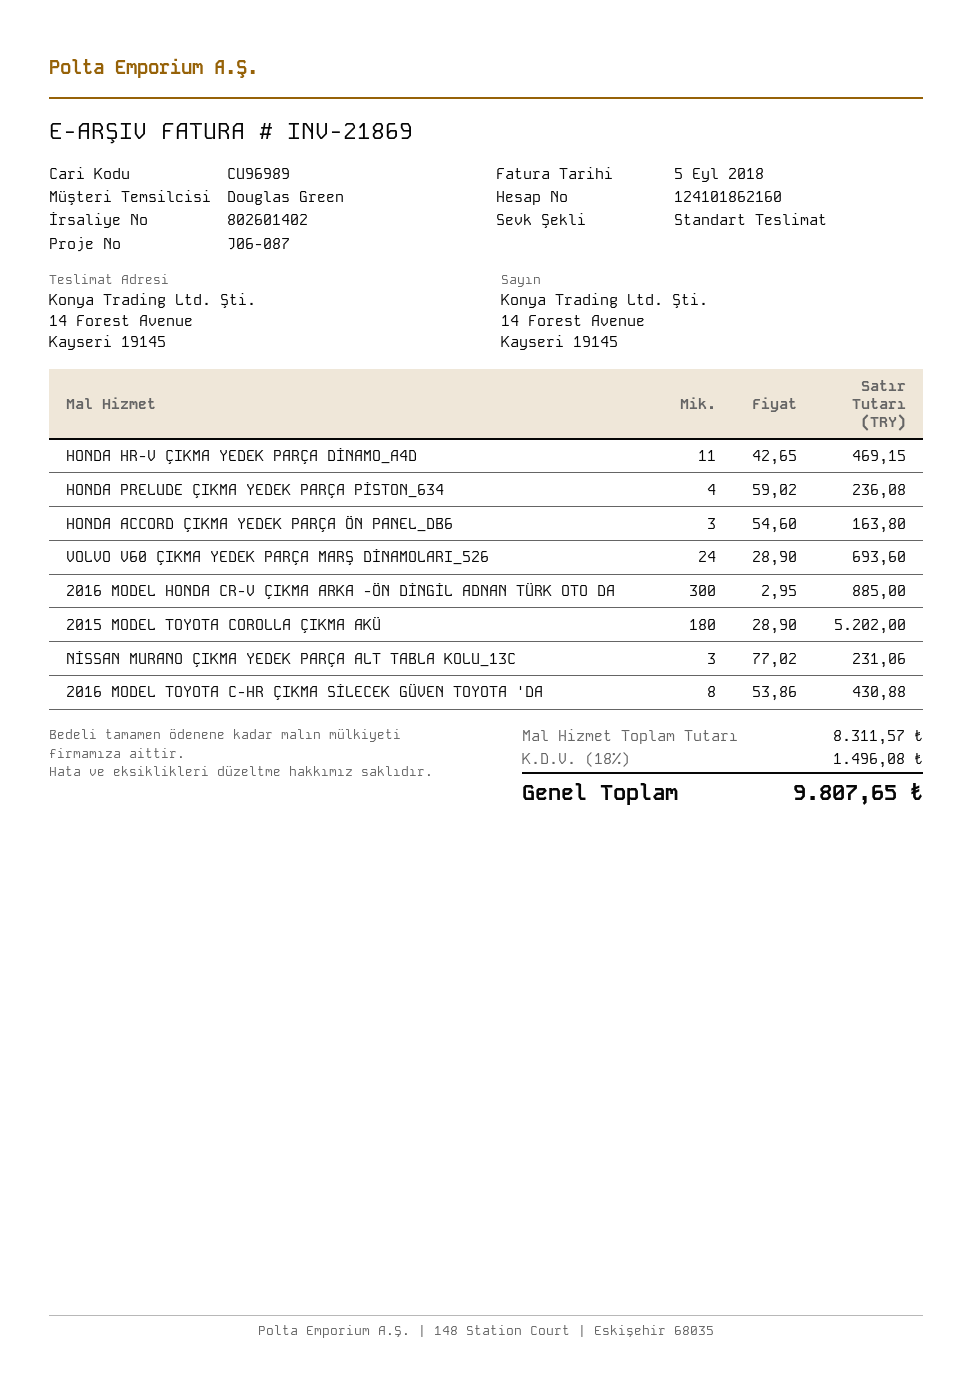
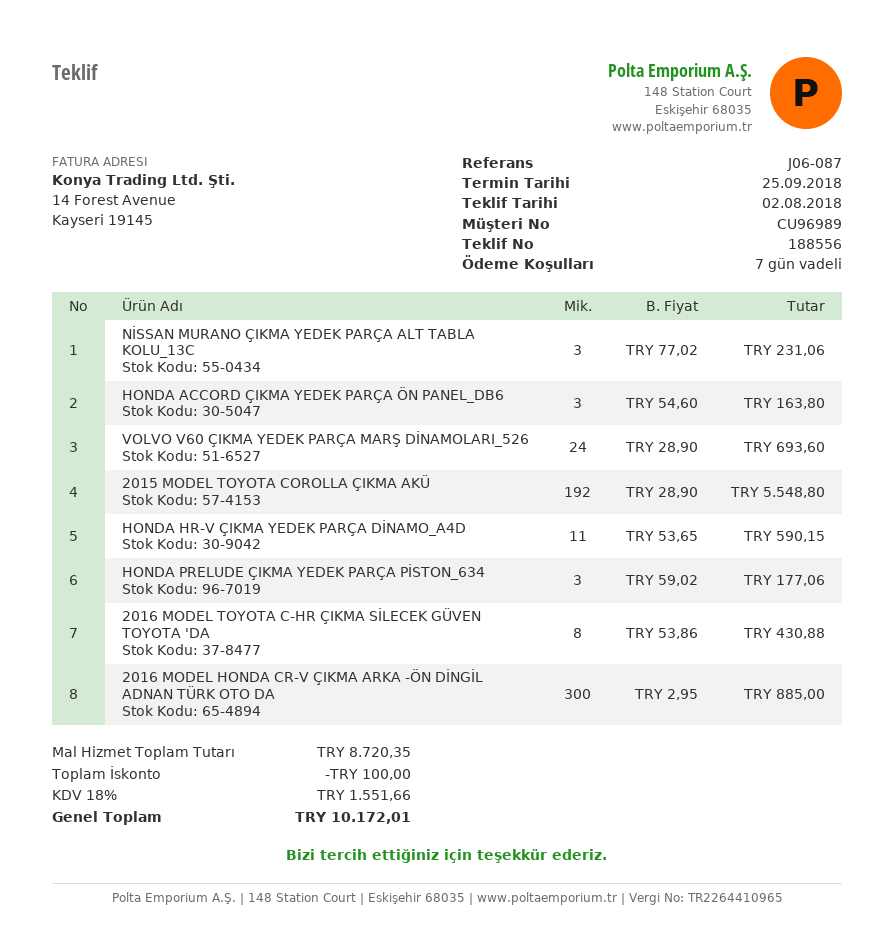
HONDA HR-V ÇIKMA YEDEK PARÇA DİNAMO_A4D: 11 x 42.65 = 469.15 -> 11 x 53.65 = 590.15
HONDA PRELUDE ÇIKMA YEDEK PARÇA PİSTON_634: 4 x 59.02 = 236.08 -> 3 x 59.02 = 177.06
2015 MODEL TOYOTA COROLLA ÇIKMA AKÜ: 180 x 28.90 = 5202.00 -> 192 x 28.90 = 5548.80
subtotal: 8311.57 -> 8720.35
discount: none -> 100.00
tax: 18% = 1496.08 -> 18% = 1551.66
total: 9807.65 -> 10172.01

